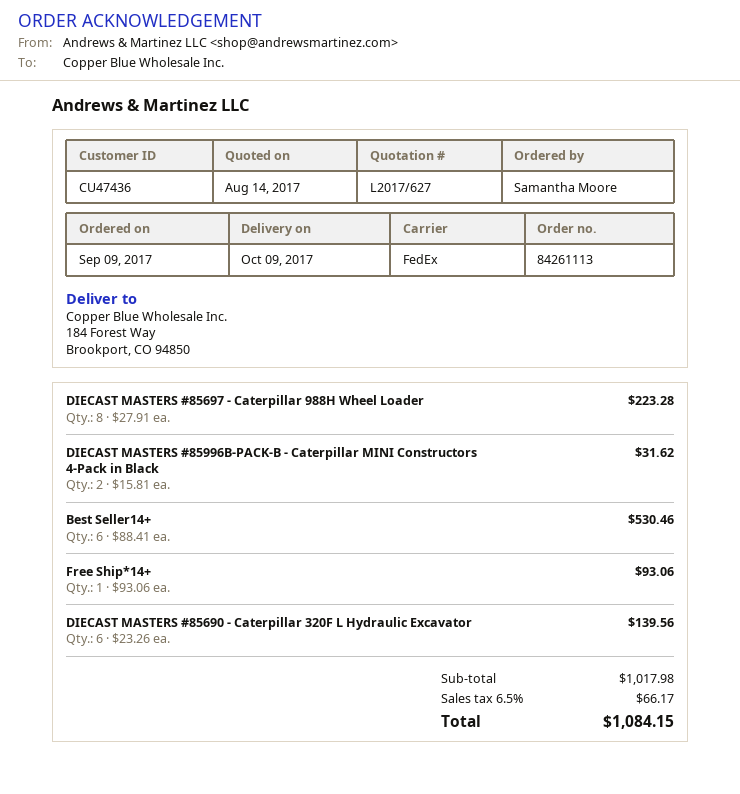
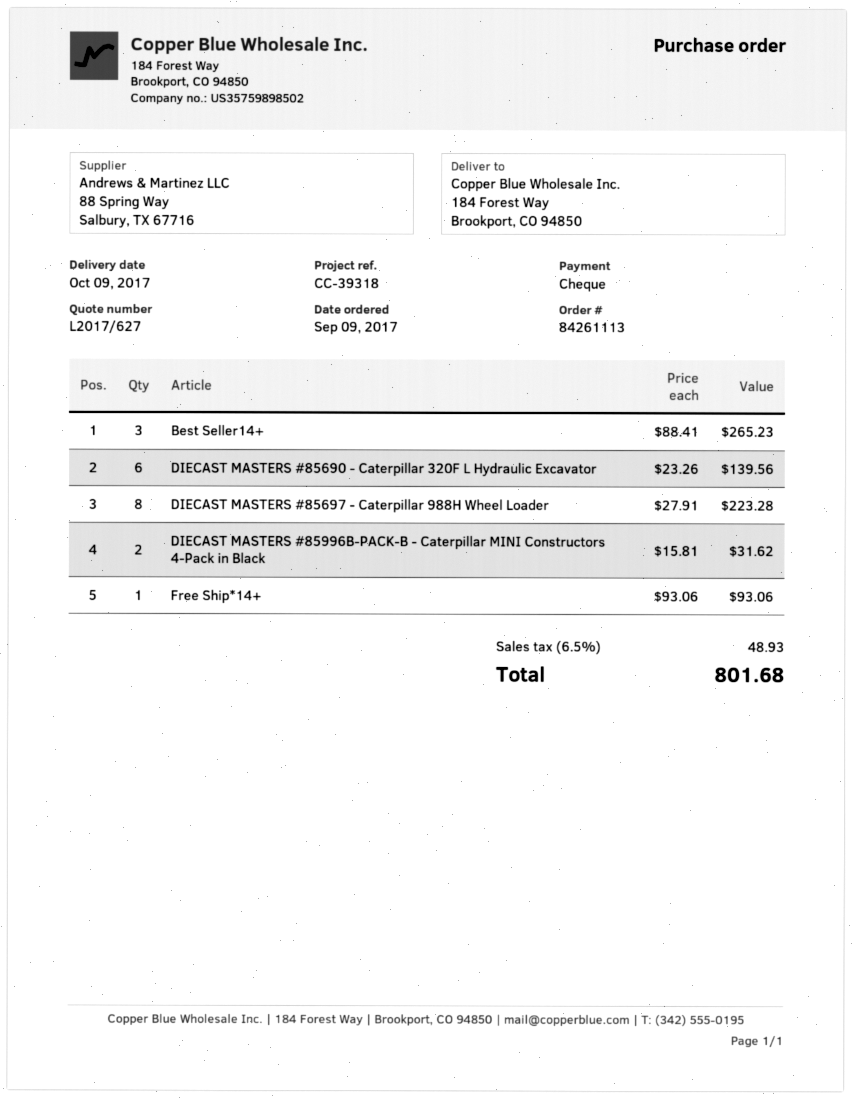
Best Seller14+: 6 x 88.41 = 530.46 -> 3 x 88.41 = 265.23
tax: 6.5% = 66.17 -> 6.5% = 48.93
total: 1084.15 -> 801.68

